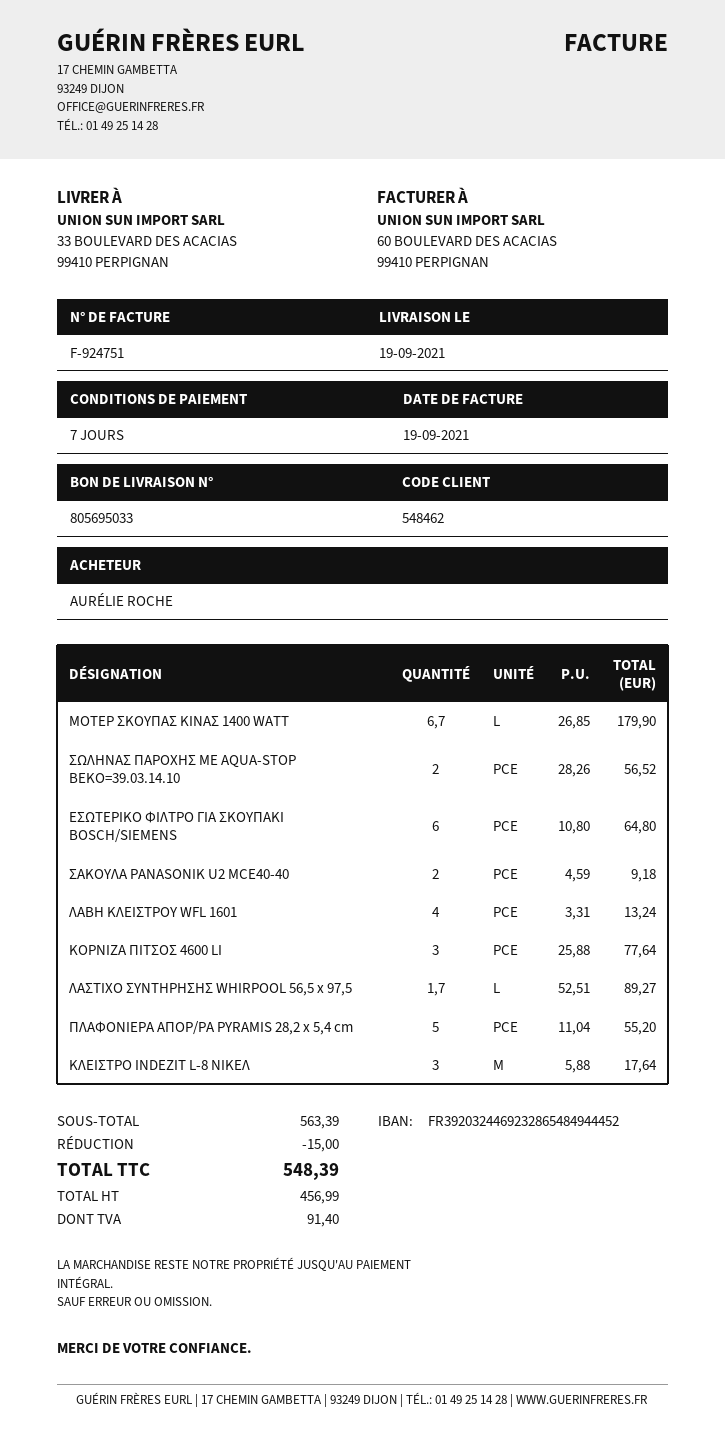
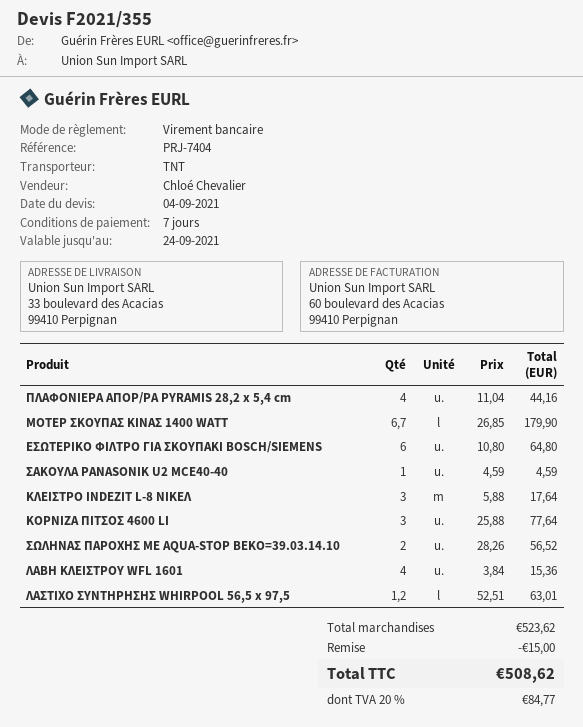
ΣΑΚΟΥΛΑ PANASONIK U2 MCE40-40: 2 x 4.59 = 9.18 -> 1 x 4.59 = 4.59
ΛΑΒΗ ΚΛΕΙΣΤΡΟΥ WFL 1601: 4 x 3.31 = 13.24 -> 4 x 3.84 = 15.36
ΛΑΣΤΙΧΟ ΣΥΝΤΗΡΗΣΗΣ WHIRPOOL 56,5 x 97,5: 1.7 x 52.51 = 89.27 -> 1.2 x 52.51 = 63.01
ΠΛΑΦΟΝΙΕΡΑ ΑΠΟΡ/ΡΑ PYRAMIS 28,2 x 5,4 cm: 5 x 11.04 = 55.20 -> 4 x 11.04 = 44.16
subtotal: 563.39 -> 523.62
tax: 91.40 -> 84.77
total: 548.39 -> 508.62

